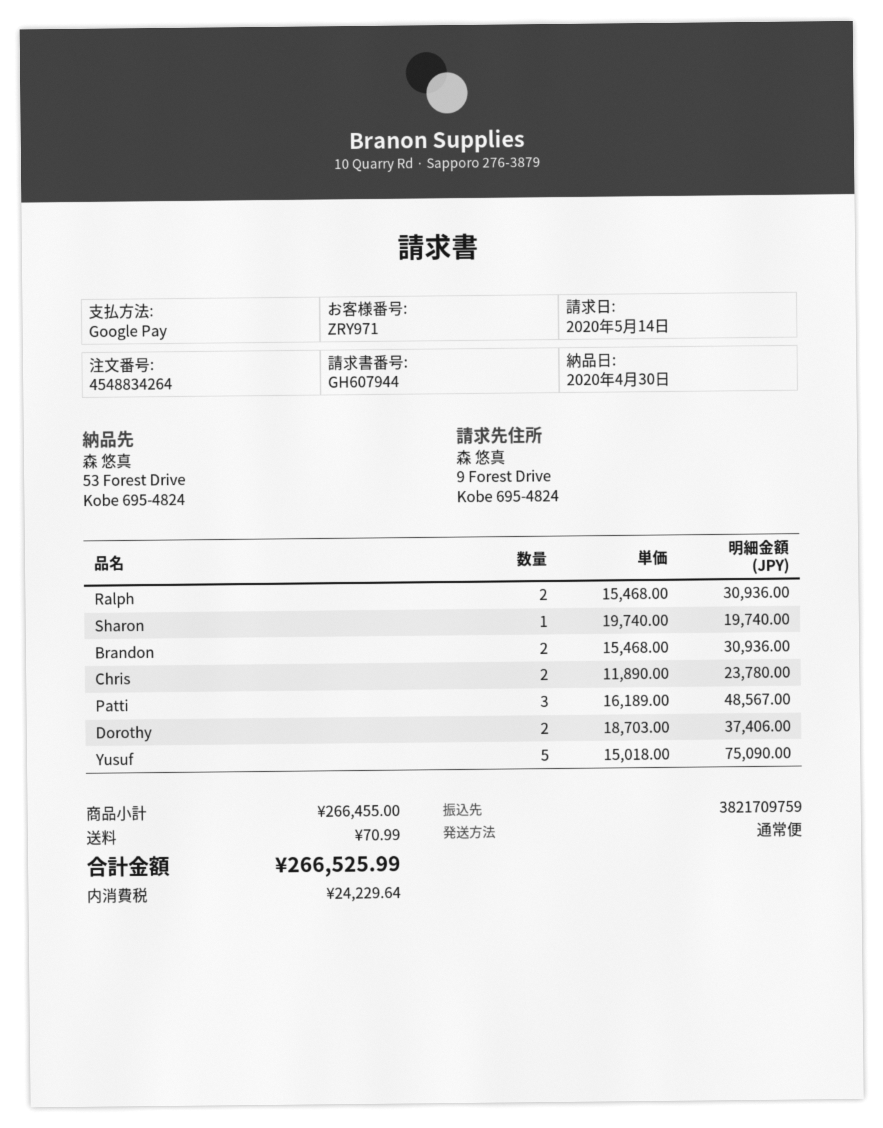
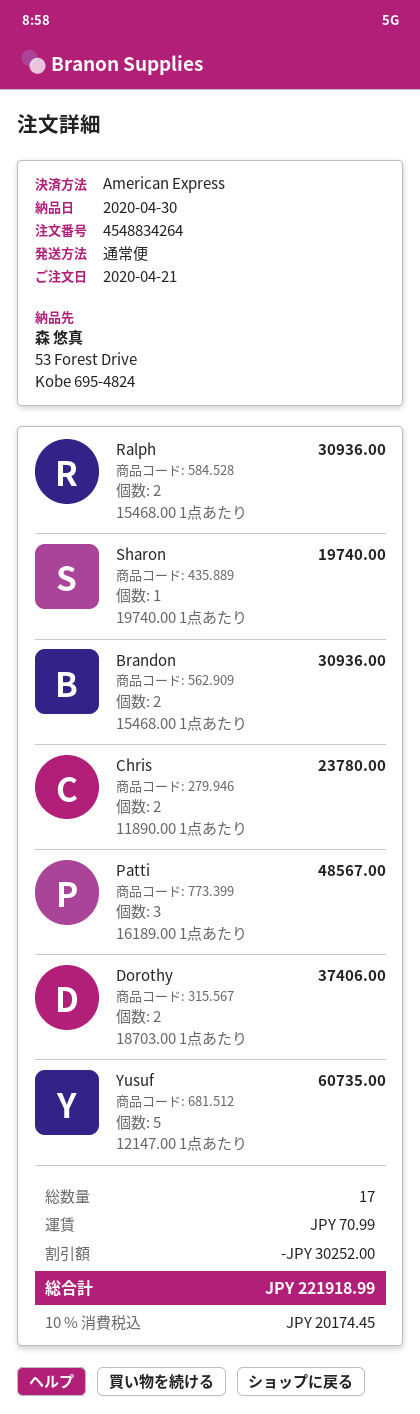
payment method: Google Pay -> American Express
Yusuf: 5 x 15018.00 = 75090.00 -> 5 x 12147.00 = 60735.00
discount: none -> 30252.00
tax: 24229.64 -> 20174.45
total: 266525.99 -> 221918.99

